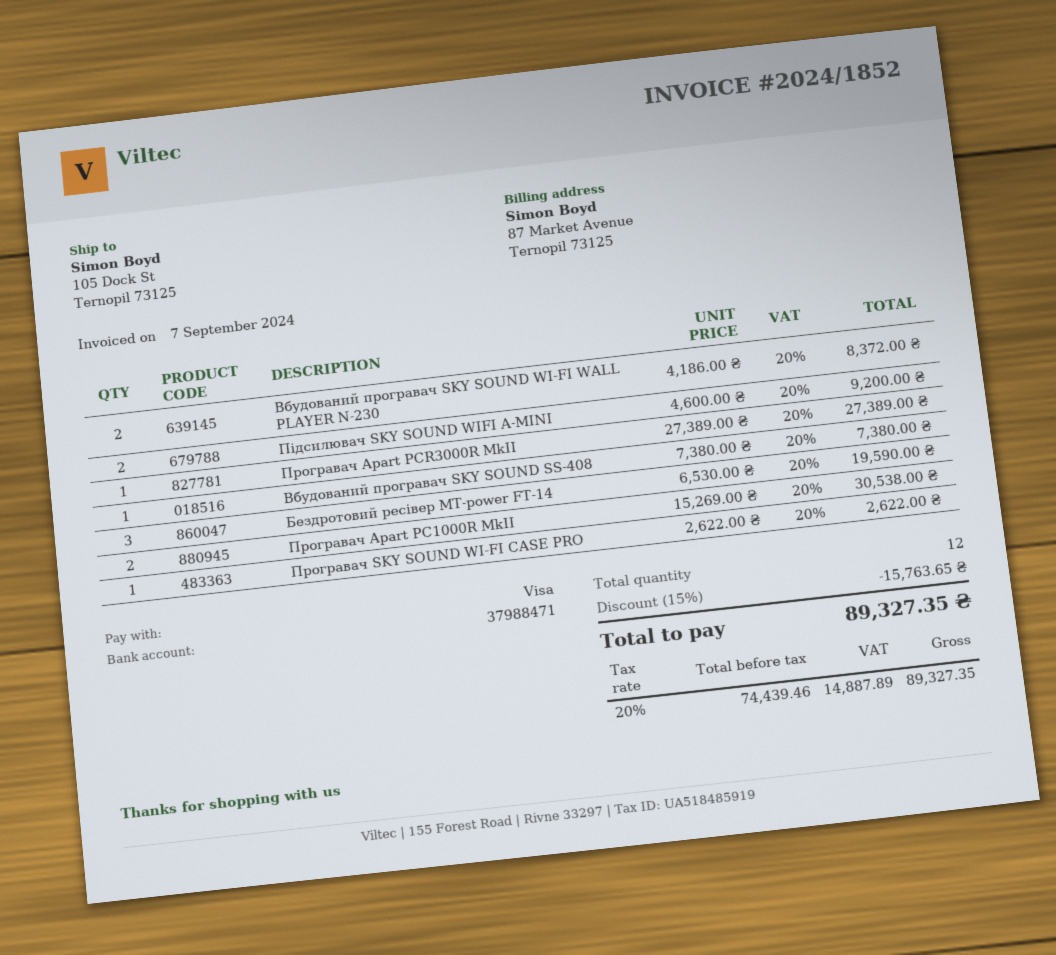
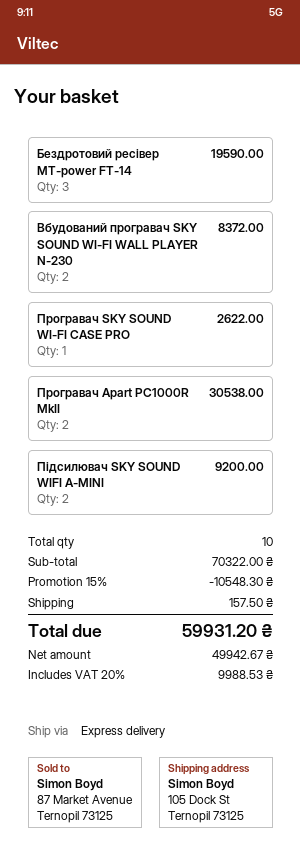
Програвач Apart PCR3000R MkII: 1 for 27389.00 -> none
Вбудований програвач SKY SOUND SS-408: 1 for 7380.00 -> none
total quantity: 12 -> 10
discount: 15% = 15763.65 -> 15% = 10548.30
shipping: none -> 157.50
net: 74439.46 -> 49942.67
tax: 20% = 14887.89 -> 20% = 9988.53
total: 89327.35 -> 59931.20

